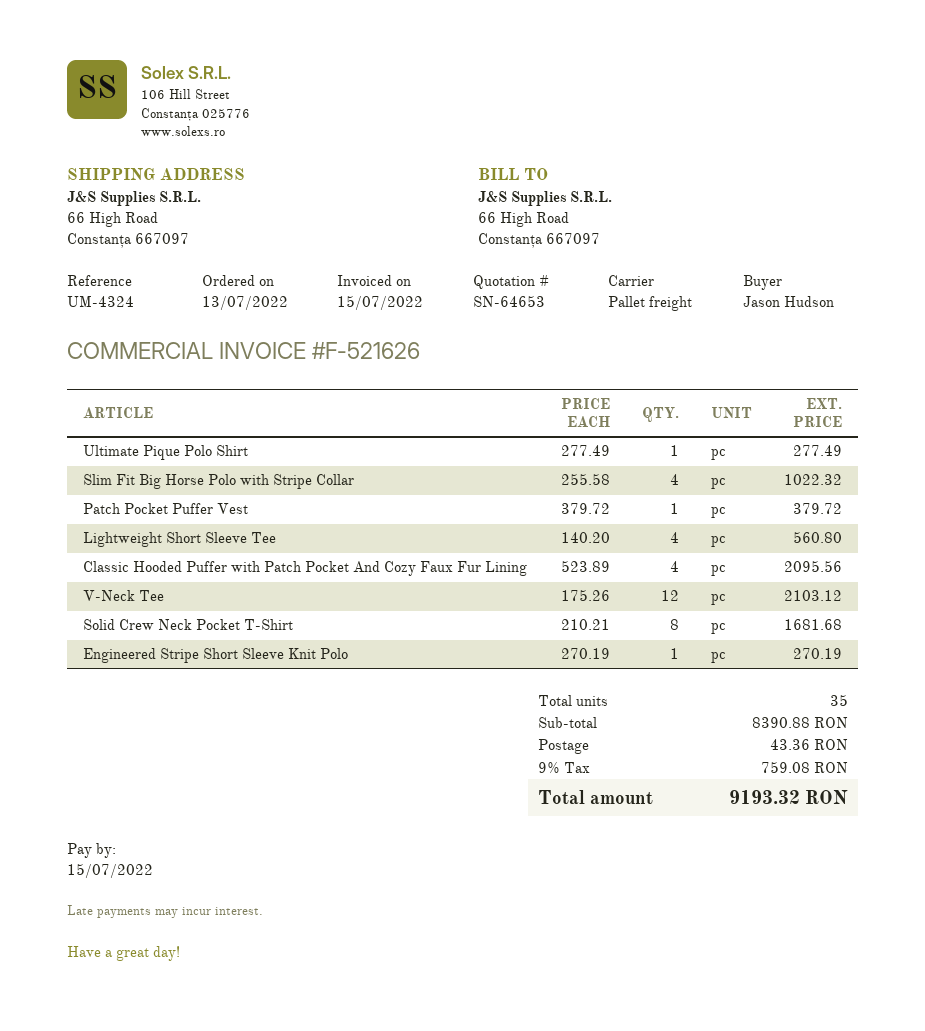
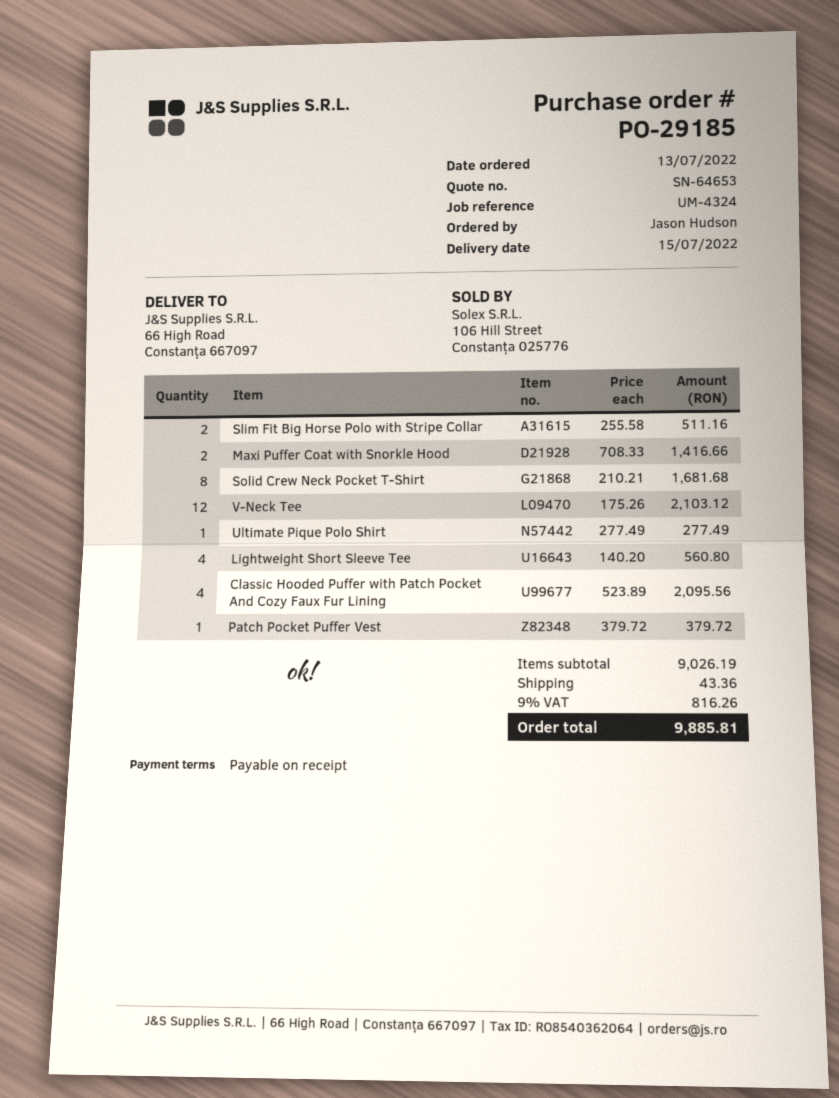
Slim Fit Big Horse Polo with Stripe Collar: 4 x 255.58 = 1022.32 -> 2 x 255.58 = 511.16
Engineered Stripe Short Sleeve Knit Polo: 1 x 270.19 = 270.19 -> none
Maxi Puffer Coat with Snorkle Hood: none -> 2 x 708.33 = 1416.66
subtotal: 8390.88 -> 9026.19
tax: 9% = 759.08 -> 9% = 816.26
total: 9193.32 -> 9885.81

